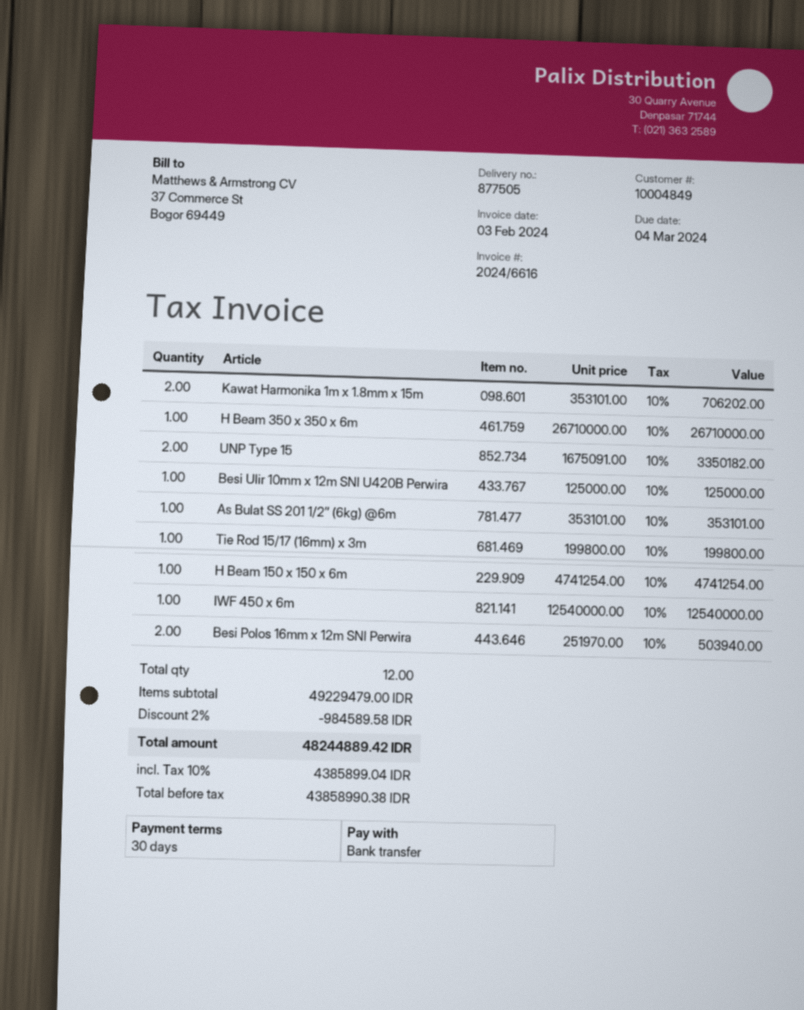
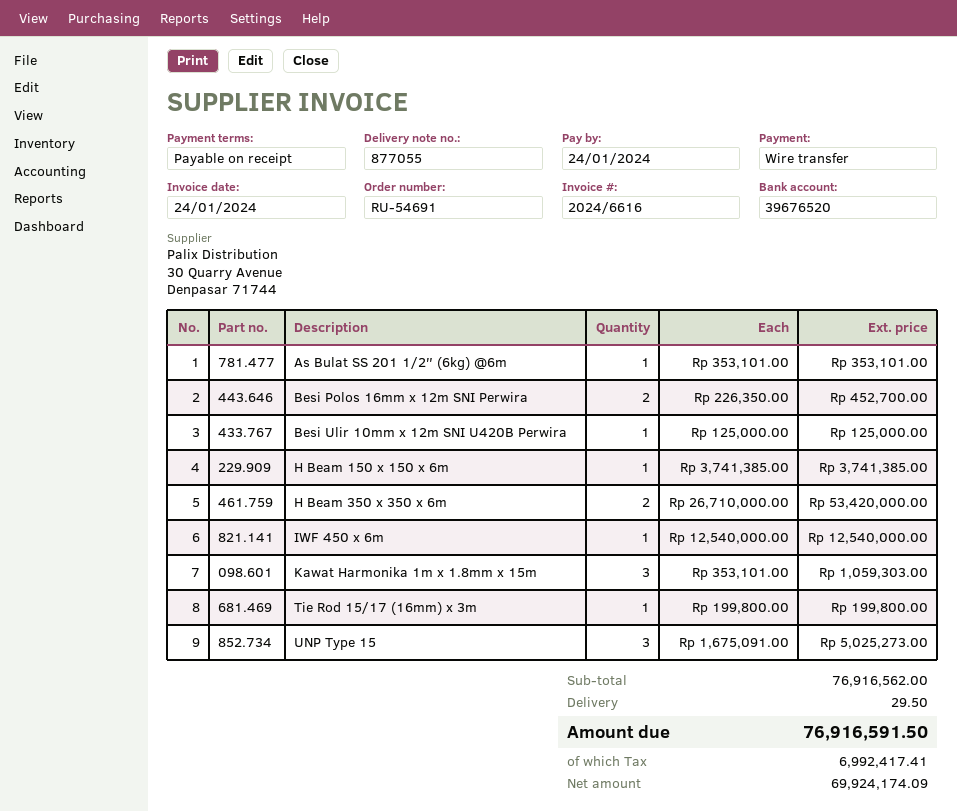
delivery note number: 877505 -> 877055
invoice date: 2024-02-03 -> 2024-01-24
payment terms: 30 days -> on receipt
due date: 2024-03-04 -> 2024-01-24
Kawat Harmonika 1m x 1.8mm x 15m: 2 x 353101.00 = 706202.00 -> 3 x 353101.00 = 1059303.00
H Beam 350 x 350 x 6m: 1 x 26710000.00 = 26710000.00 -> 2 x 26710000.00 = 53420000.00
UNP Type 15: 2 x 1675091.00 = 3350182.00 -> 3 x 1675091.00 = 5025273.00
H Beam 150 x 150 x 6m: 1 x 4741254.00 = 4741254.00 -> 1 x 3741385.00 = 3741385.00
Besi Polos 16mm x 12m SNI Perwira: 2 x 251970.00 = 503940.00 -> 2 x 226350.00 = 452700.00
subtotal: 49229479.00 -> 76916562.00
discount: 2% = 984589.58 -> none
shipping: none -> 29.50
net: 43858990.38 -> 69924174.09
tax: 4385899.04 -> 6992417.41
total: 48244889.42 -> 76916591.50

